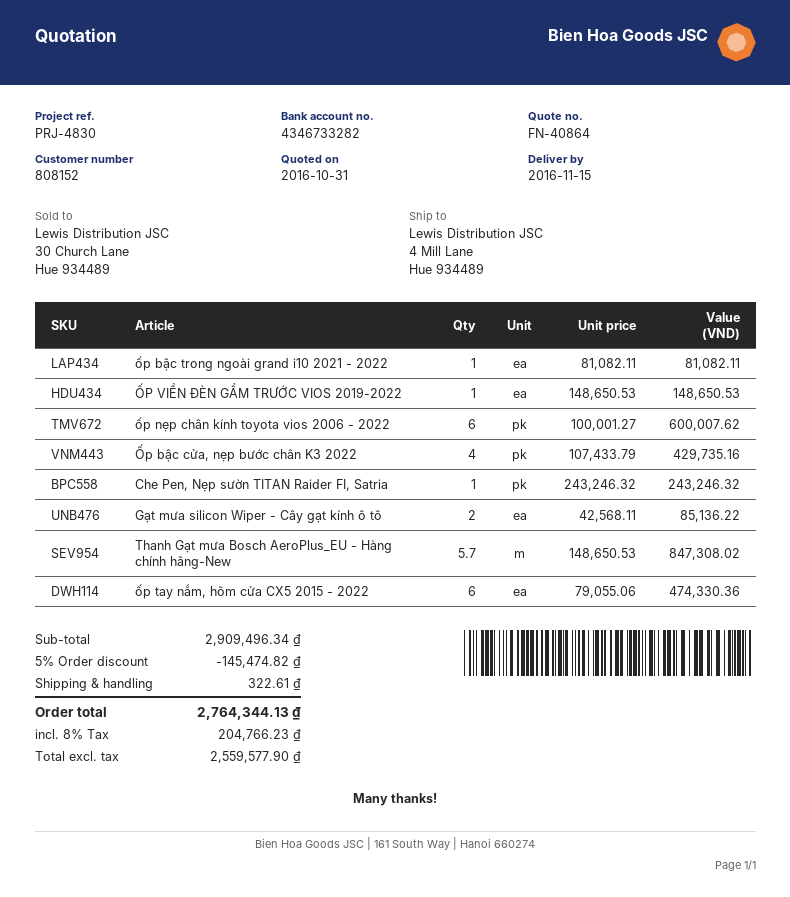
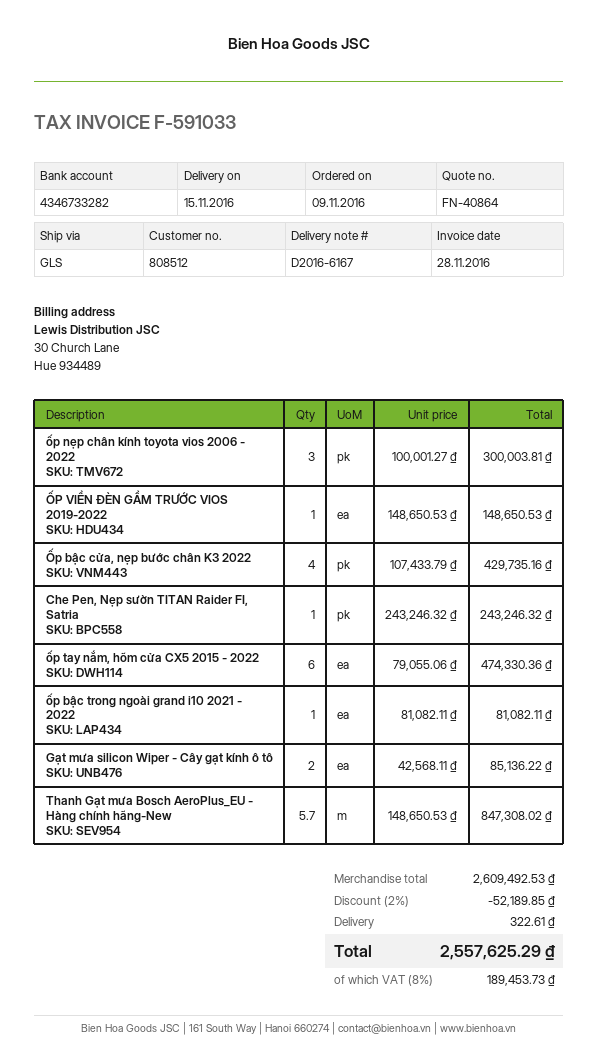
customer number: 808152 -> 808512
ốp nẹp chân kính toyota vios 2006 - 2022: 6 x 100001.27 = 600007.62 -> 3 x 100001.27 = 300003.81
subtotal: 2909496.34 -> 2609492.53
discount: 5% = 145474.82 -> 2% = 52189.85
tax: 8% = 204766.23 -> 8% = 189453.73
total: 2764344.13 -> 2557625.29

